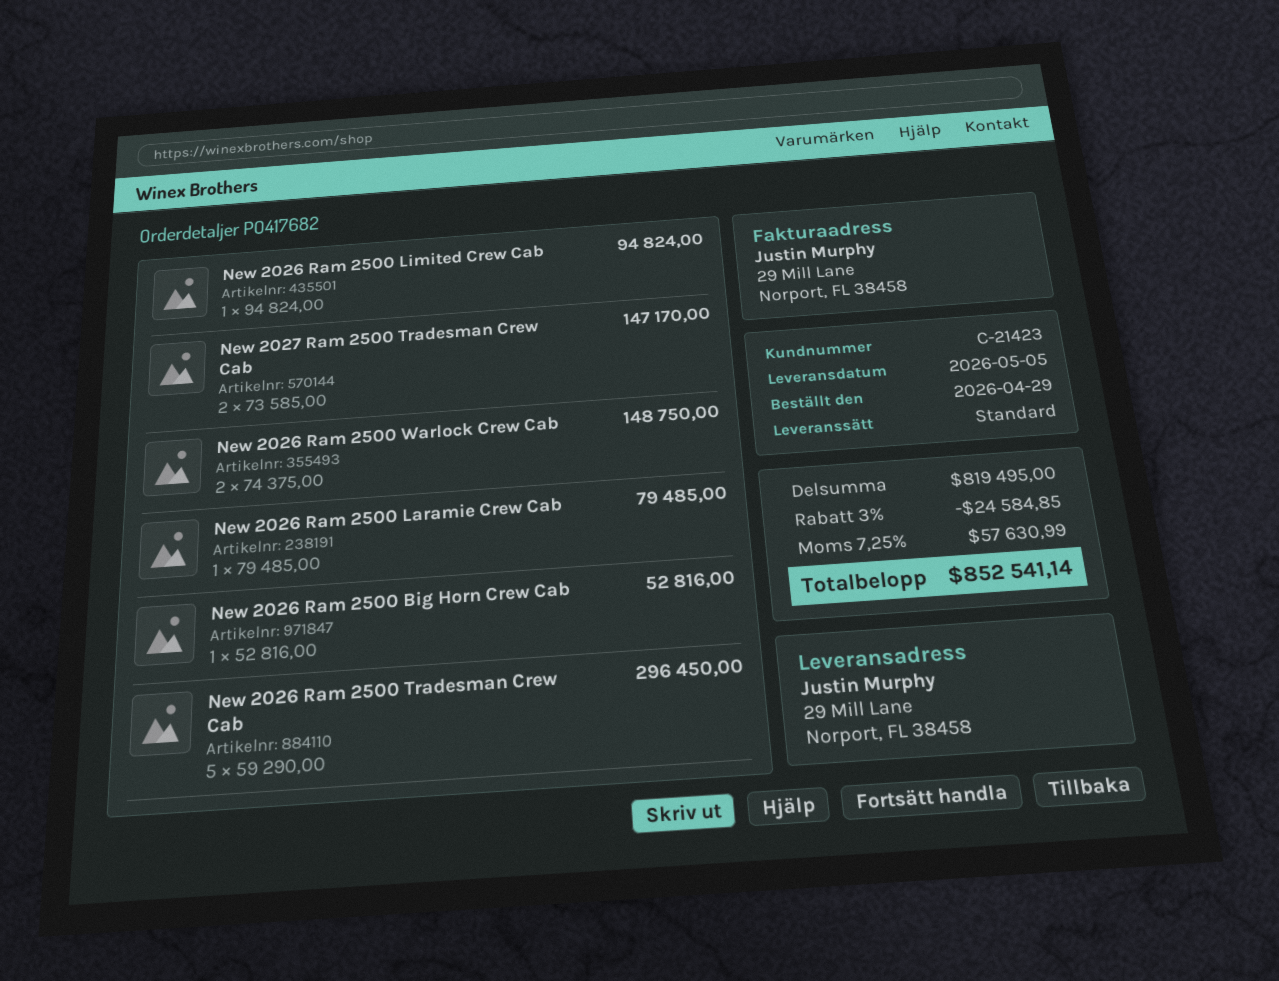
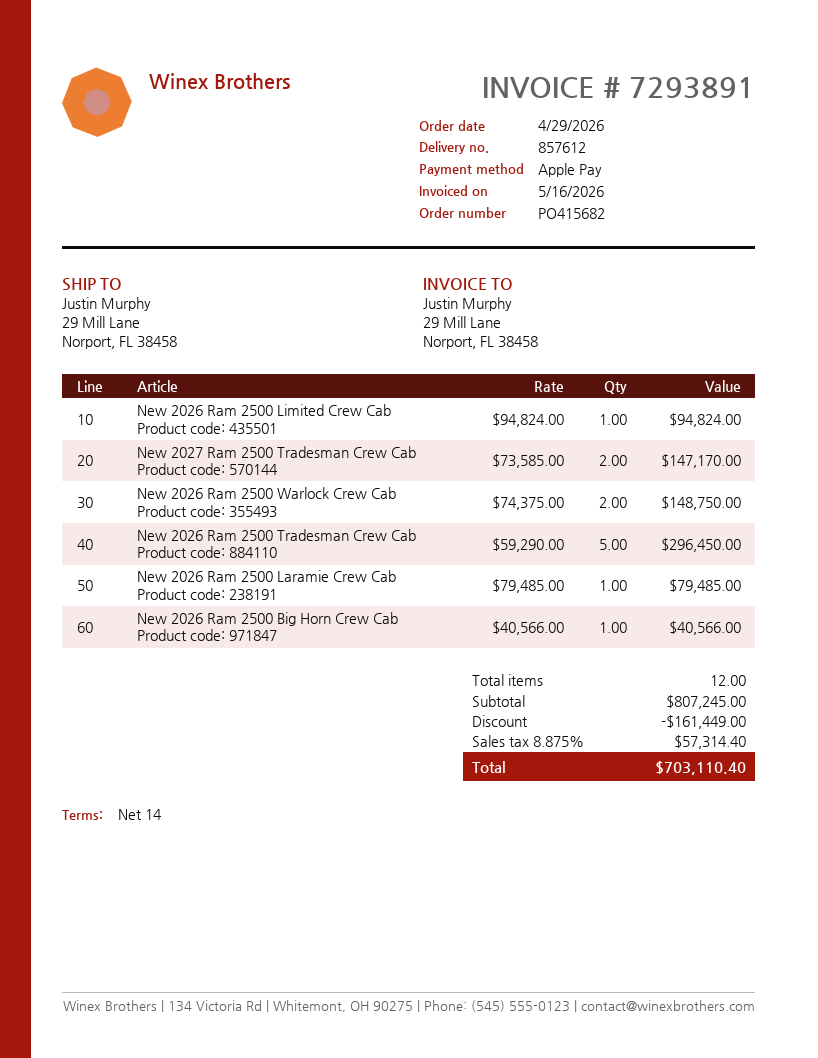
order number: PO417682 -> PO415682
New 2026 Ram 2500 Big Horn Crew Cab: 1 x 52816.00 = 52816.00 -> 1 x 40566.00 = 40566.00
subtotal: 819495.00 -> 807245.00
discount: 24584.85 -> 161449.00
tax: 7.25% = 57630.99 -> 8.875% = 57314.40
total: 852541.14 -> 703110.40

